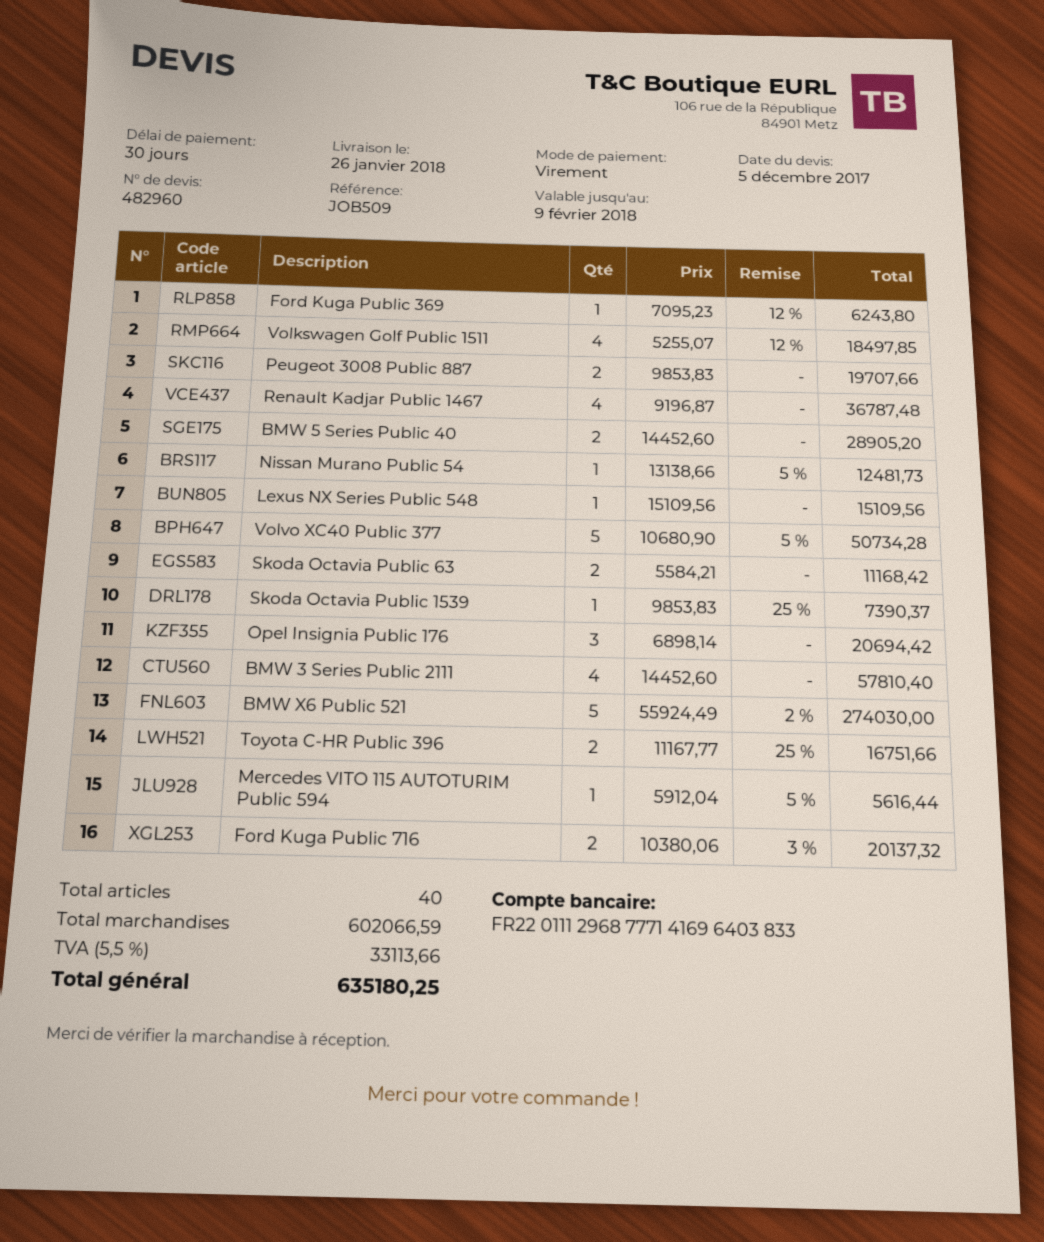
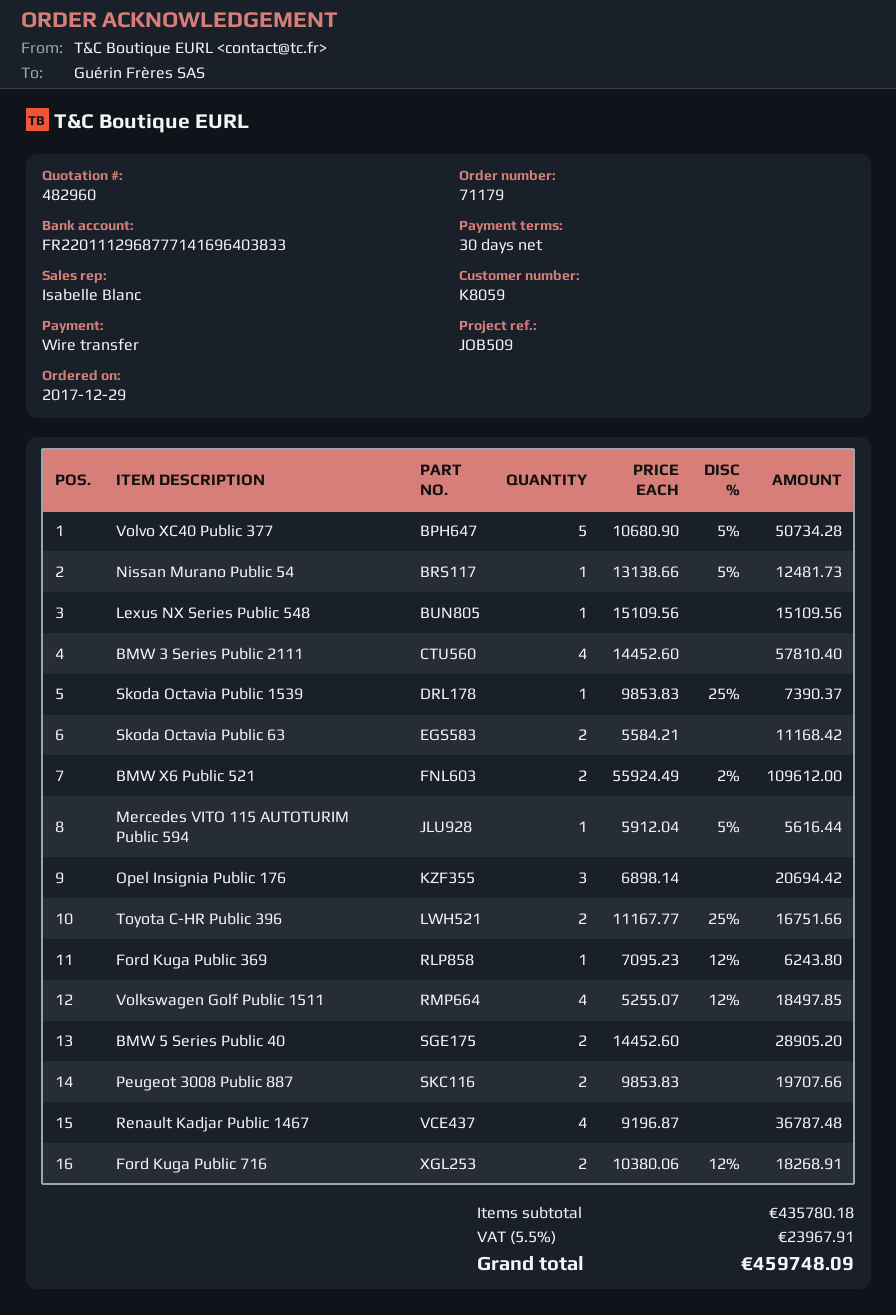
BMW X6 Public 521: 5 x 55924.49 - 2% = 274030.00 -> 2 x 55924.49 - 2% = 109612.00
Ford Kuga Public 716: 2 x 10380.06 - 3% = 20137.32 -> 2 x 10380.06 - 12% = 18268.91
subtotal: 602066.59 -> 435780.18
tax: 5.5% = 33113.66 -> 5.5% = 23967.91
total: 635180.25 -> 459748.09

